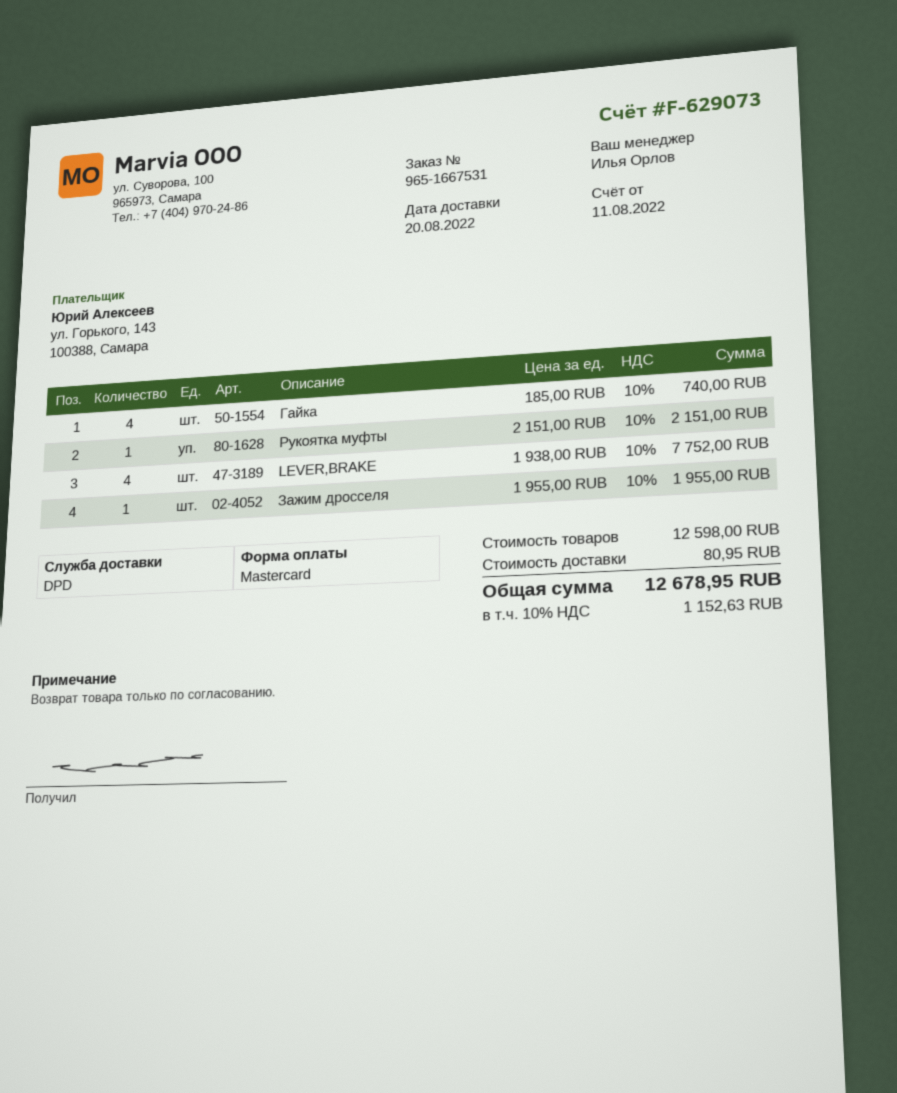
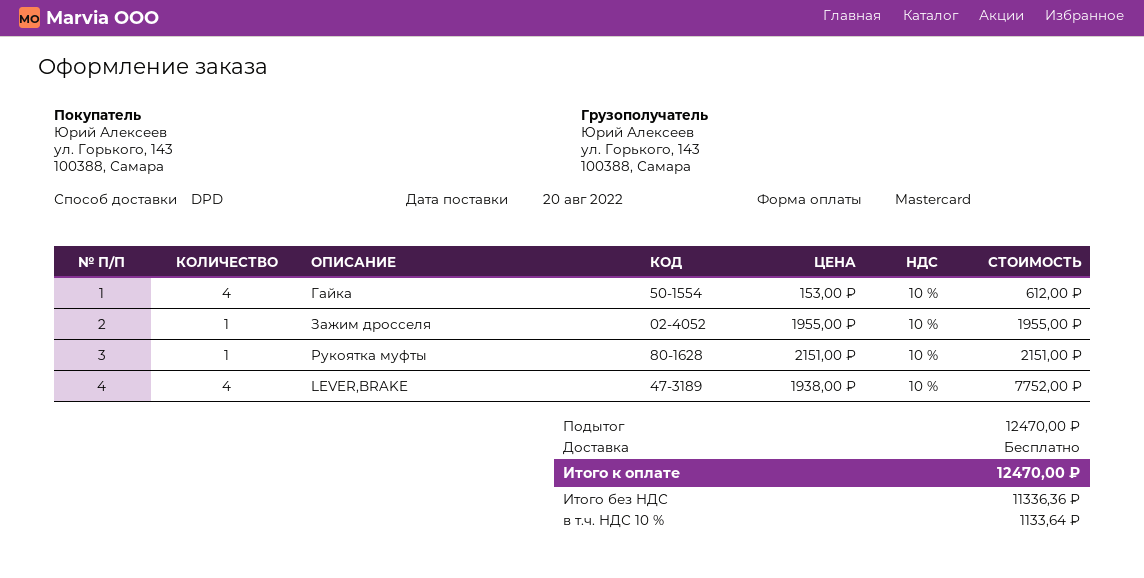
Гайка: 4 x 185.00 = 740.00 -> 4 x 153.00 = 612.00
subtotal: 12598.00 -> 12470.00
shipping: 80.95 -> 0.00
tax: 10% = 1152.63 -> 10% = 1133.64
total: 12678.95 -> 12470.00

